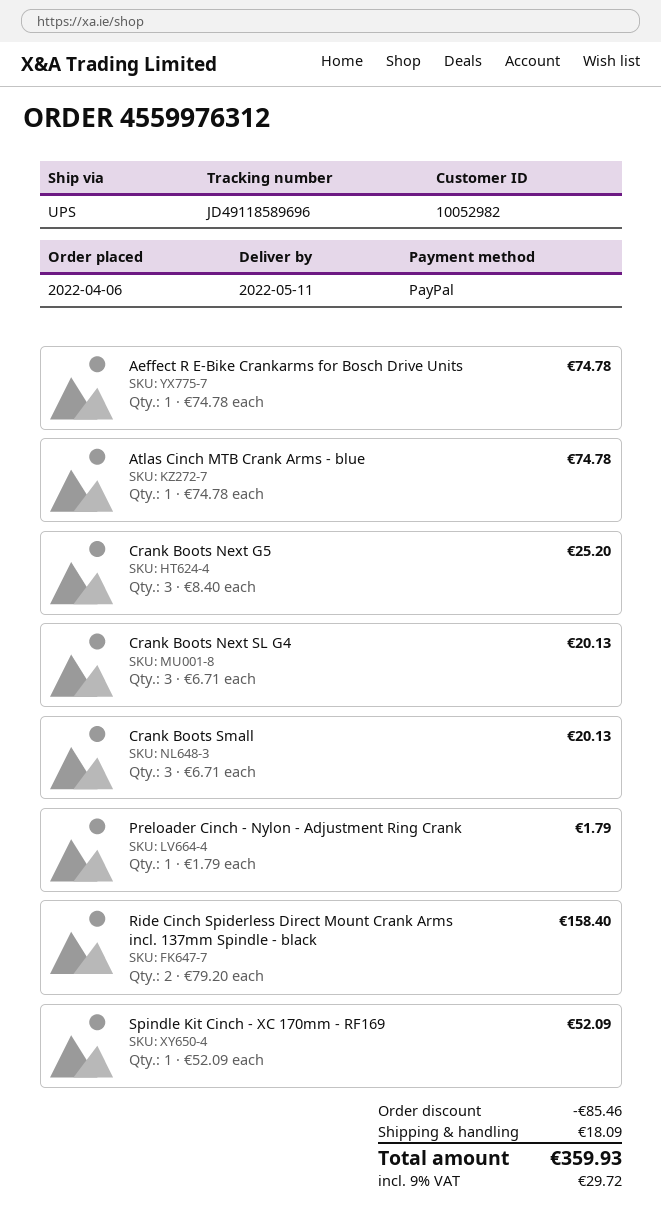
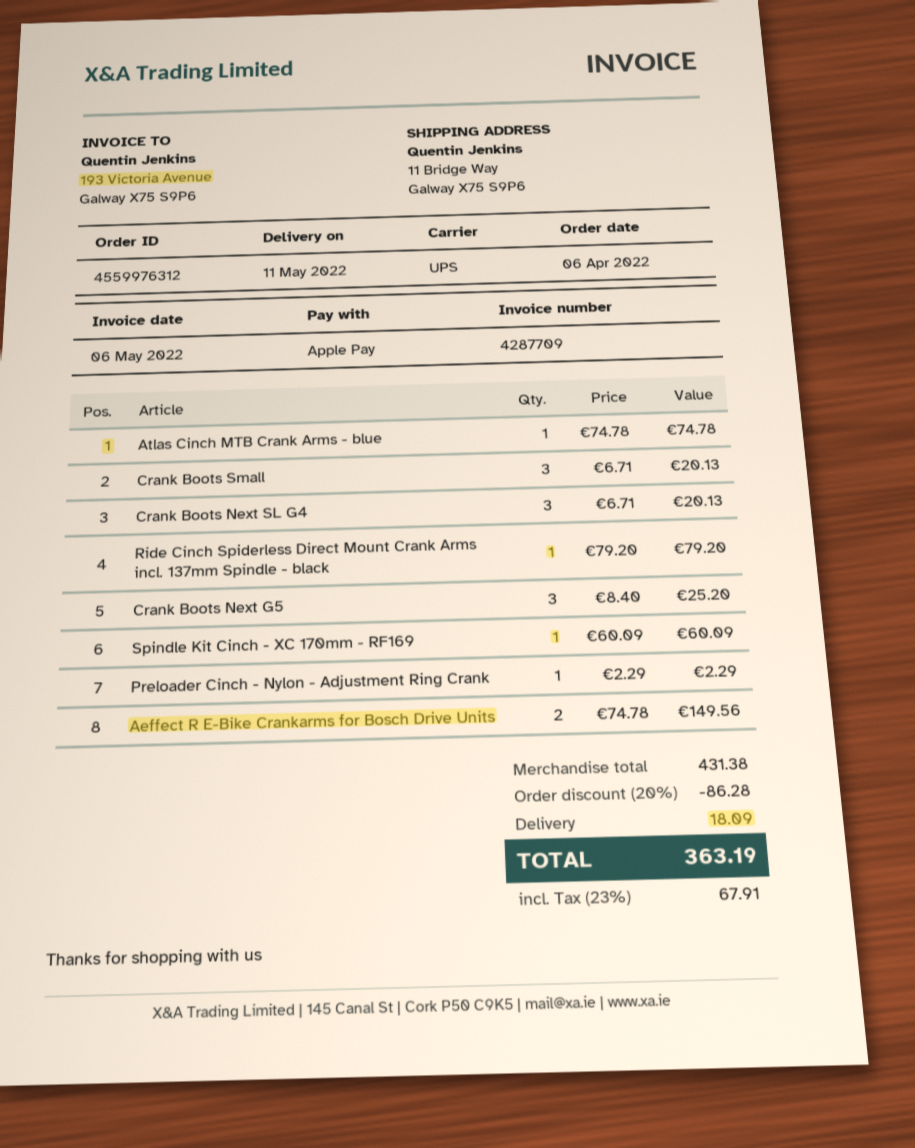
payment method: PayPal -> Apple Pay
Aeffect R E-Bike Crankarms for Bosch Drive Units: 1 x 74.78 = 74.78 -> 2 x 74.78 = 149.56
Preloader Cinch - Nylon - Adjustment Ring Crank: 1 x 1.79 = 1.79 -> 1 x 2.29 = 2.29
Ride Cinch Spiderless Direct Mount Crank Arms incl. 137mm Spindle - black: 2 x 79.20 = 158.40 -> 1 x 79.20 = 79.20
Spindle Kit Cinch - XC 170mm - RF169: 1 x 52.09 = 52.09 -> 1 x 60.09 = 60.09
discount: 85.46 -> 86.28
tax: 9% = 29.72 -> 23% = 67.91
total: 359.93 -> 363.19

